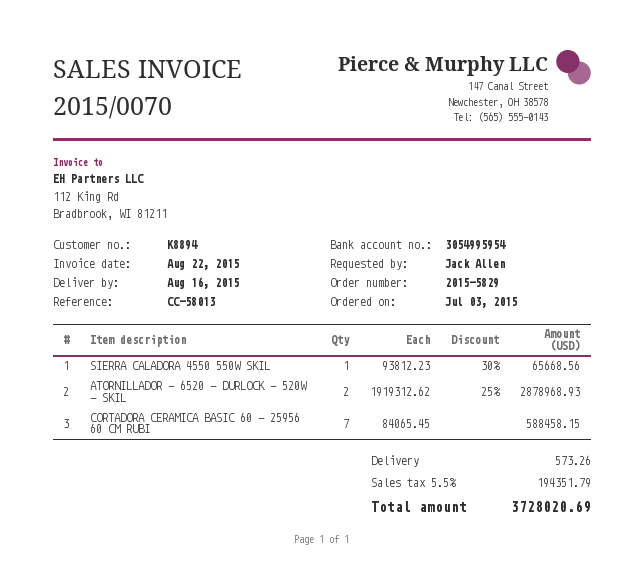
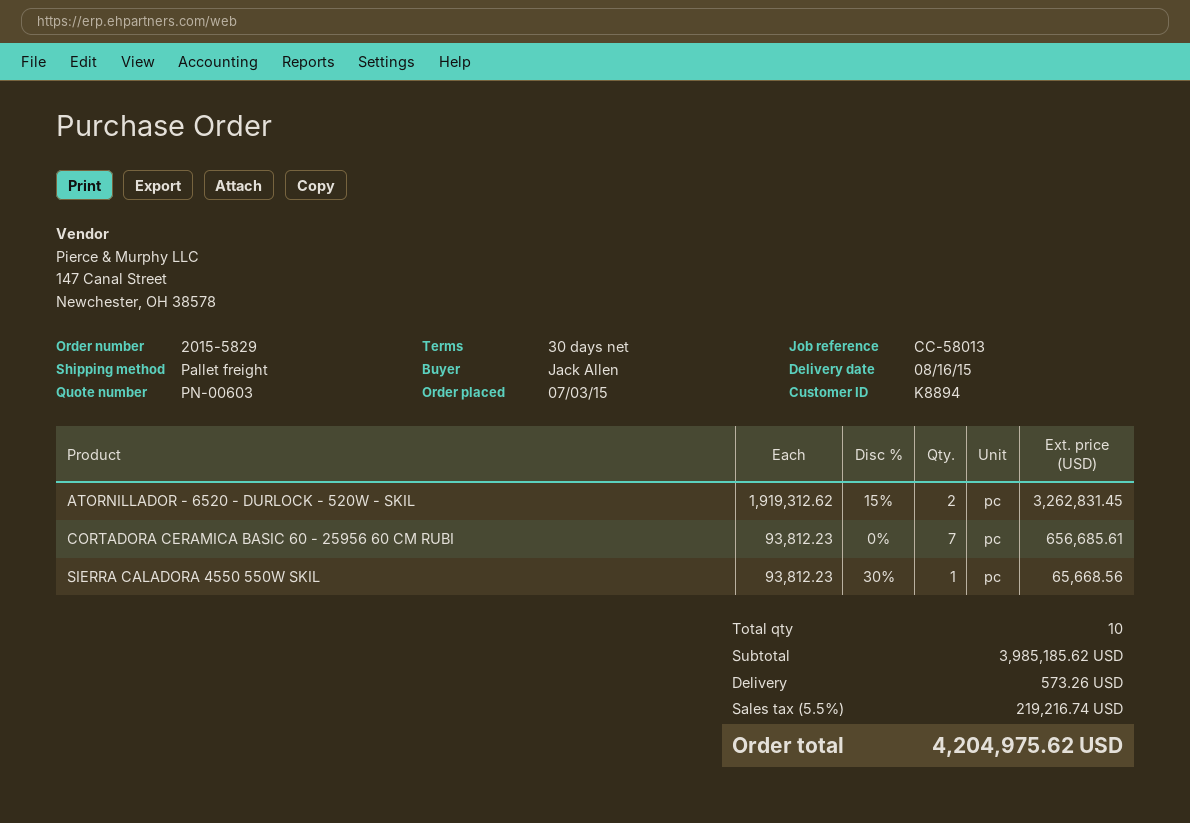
ATORNILLADOR - 6520 - DURLOCK - 520W - SKIL: 2 x 1919312.62 - 25% = 2878968.93 -> 2 x 1919312.62 - 15% = 3262831.45
CORTADORA CERAMICA BASIC 60 - 25956 60 CM RUBI: 7 x 84065.45 = 588458.15 -> 7 x 93812.23 = 656685.61
tax: 5.5% = 194351.79 -> 5.5% = 219216.74
total: 3728020.69 -> 4204975.62

